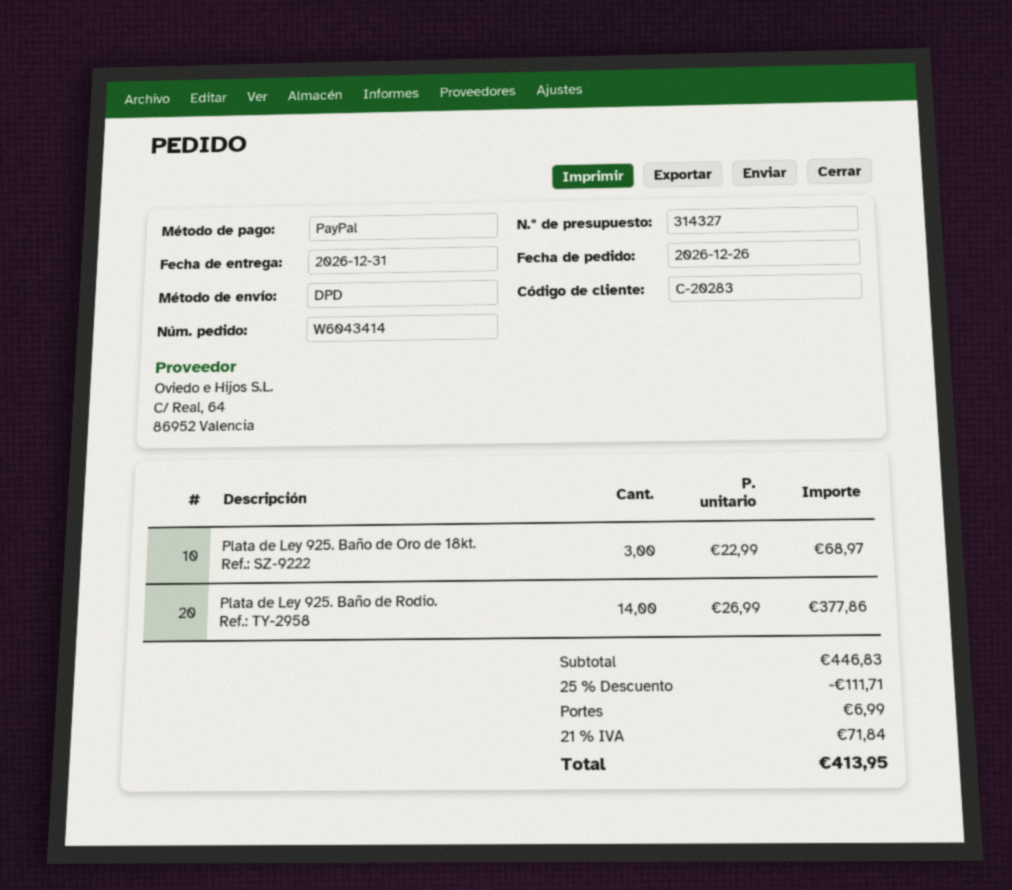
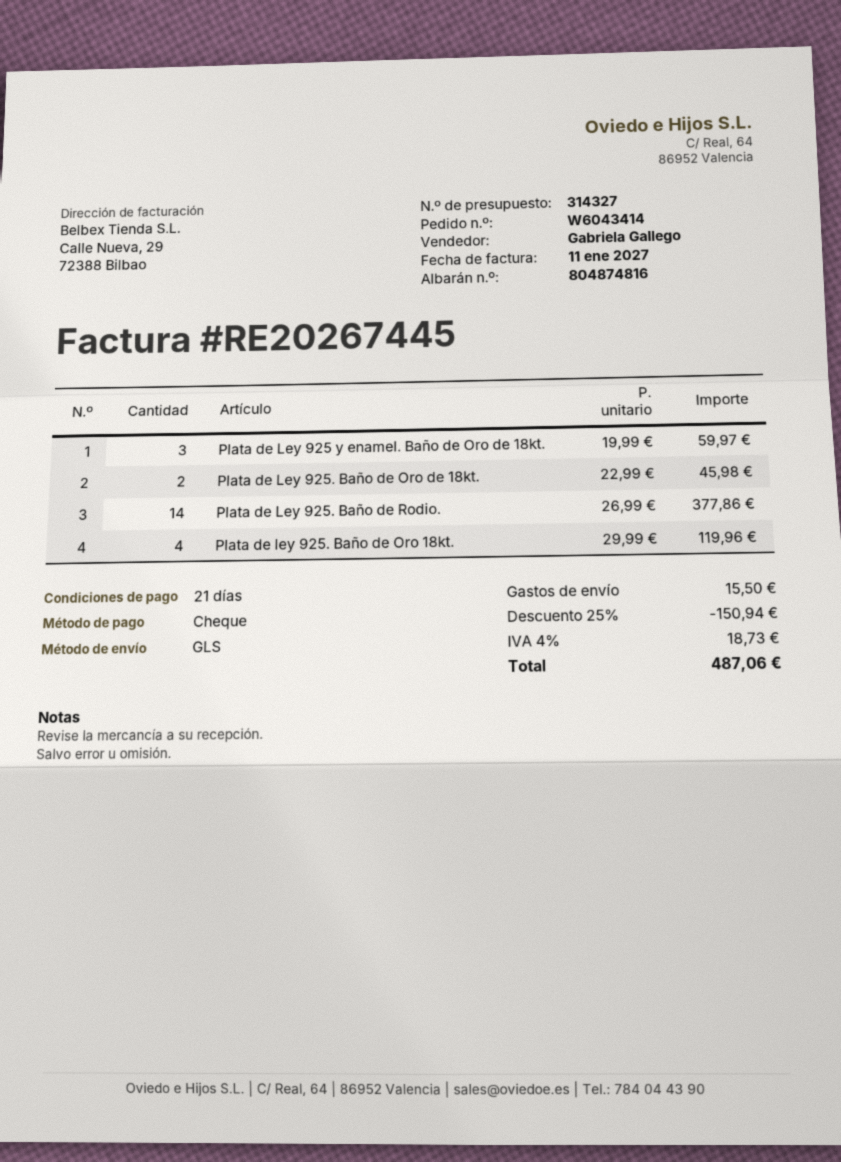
payment method: PayPal -> cheque
shipping method: DPD -> GLS
Plata de Ley 925. Baño de Oro de 18kt.: 3 x 22.99 = 68.97 -> 2 x 22.99 = 45.98
Plata de Ley 925 y enamel. Baño de Oro de 18kt.: none -> 3 x 19.99 = 59.97
Plata de ley 925. Baño de Oro 18kt.: none -> 4 x 29.99 = 119.96
discount: 25% = 111.71 -> 25% = 150.94
shipping: 6.99 -> 15.50
tax: 21% = 71.84 -> 4% = 18.73
total: 413.95 -> 487.06

